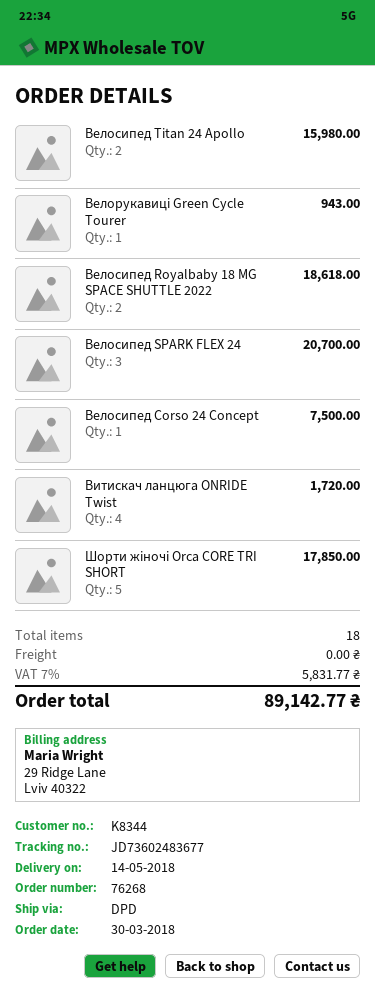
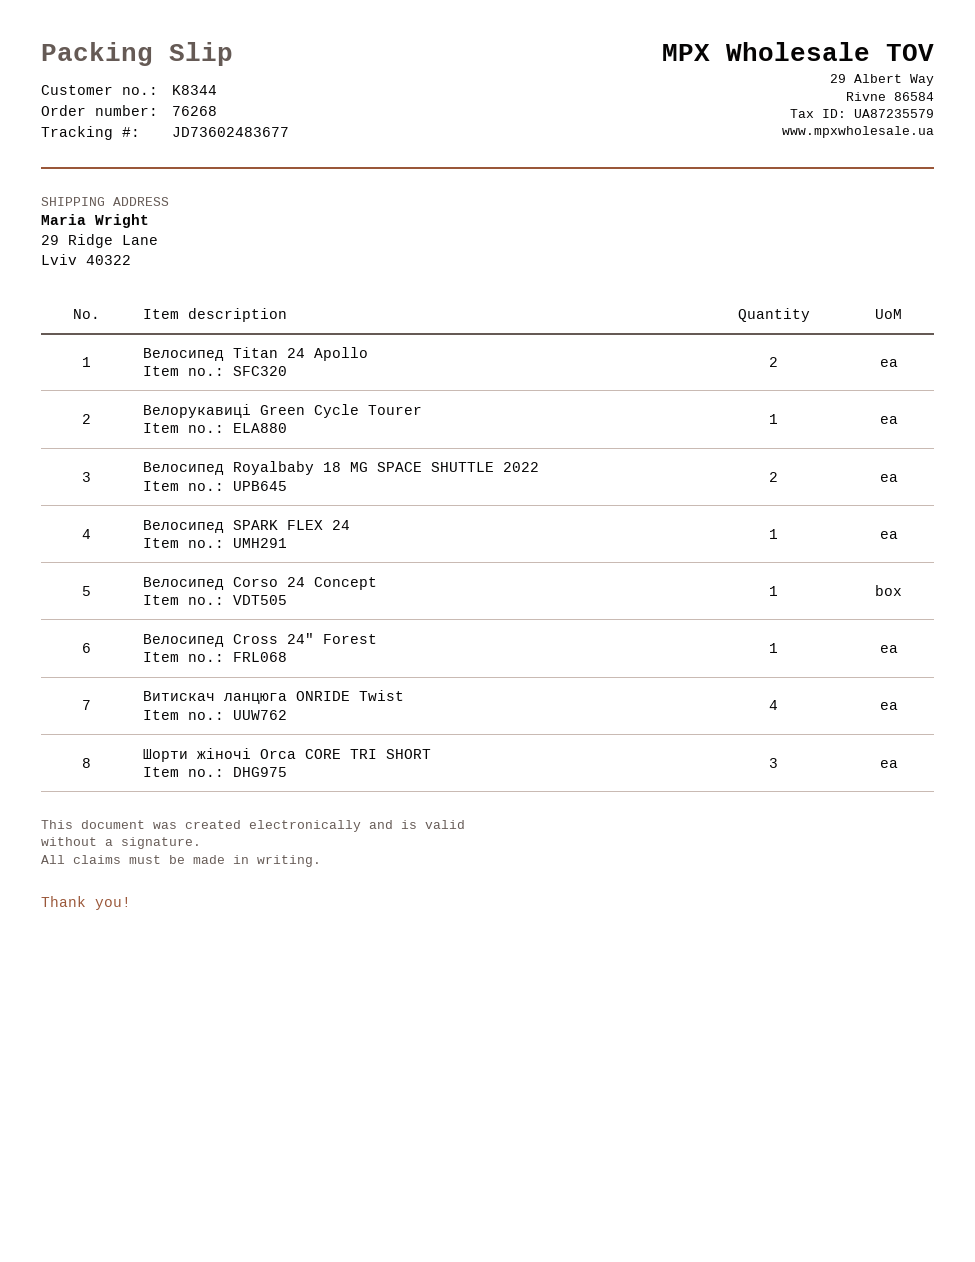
Велосипед SPARK FLEX 24: 3 -> 1
Шорти жіночі Orca CORE TRI SHORT: 5 -> 3
Велосипед Cross 24″ Forest: none -> 1

